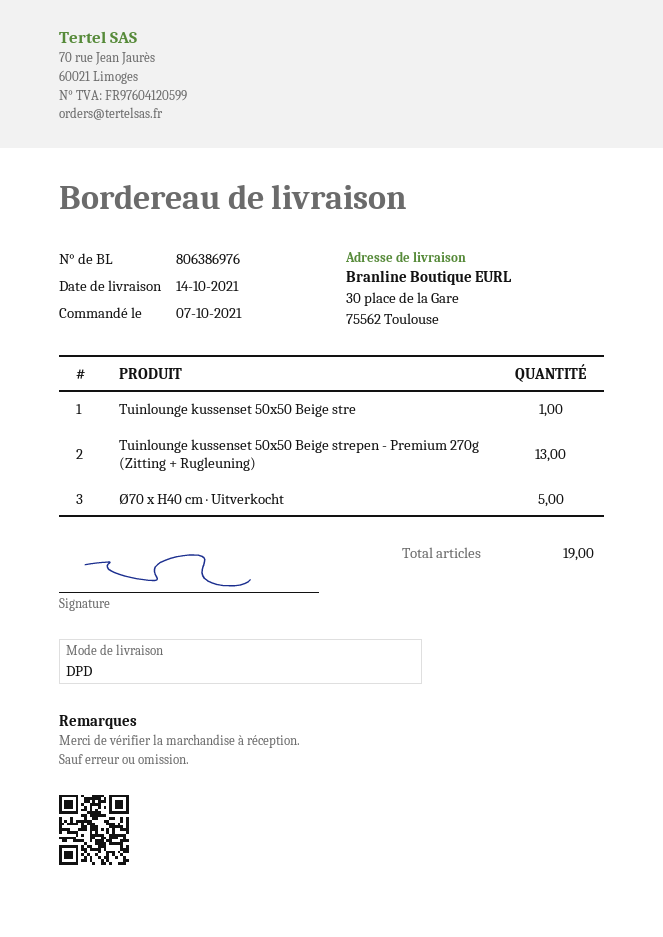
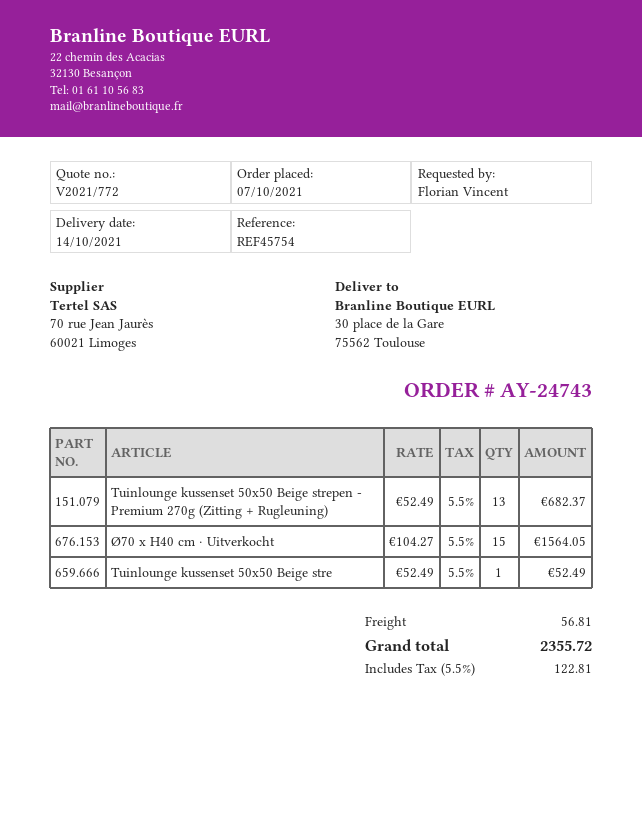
Ø70 x H40 cm · Uitverkocht: 5 -> 15

